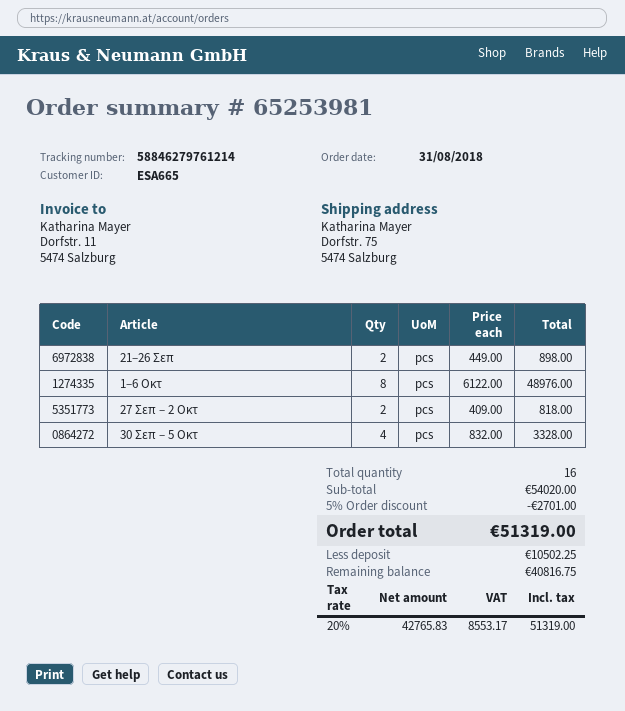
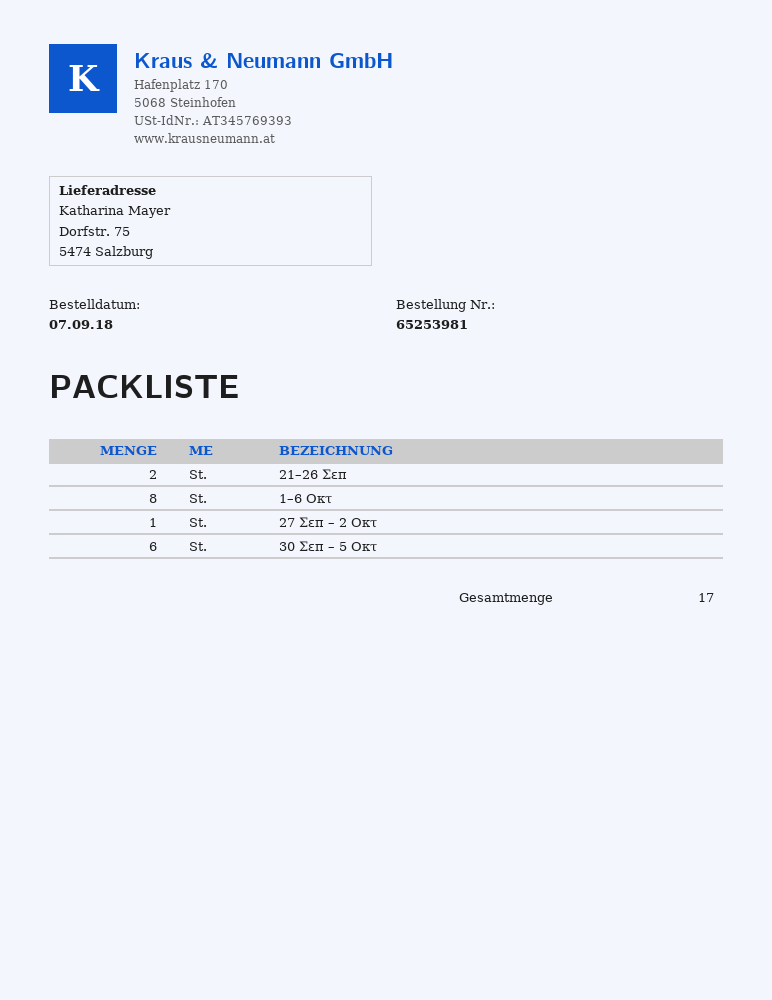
order date: 2018-08-31 -> 2018-09-07
27 Σεπ – 2 Οκτ: 2 -> 1
30 Σεπ – 5 Οκτ: 4 -> 6
total quantity: 16 -> 17

